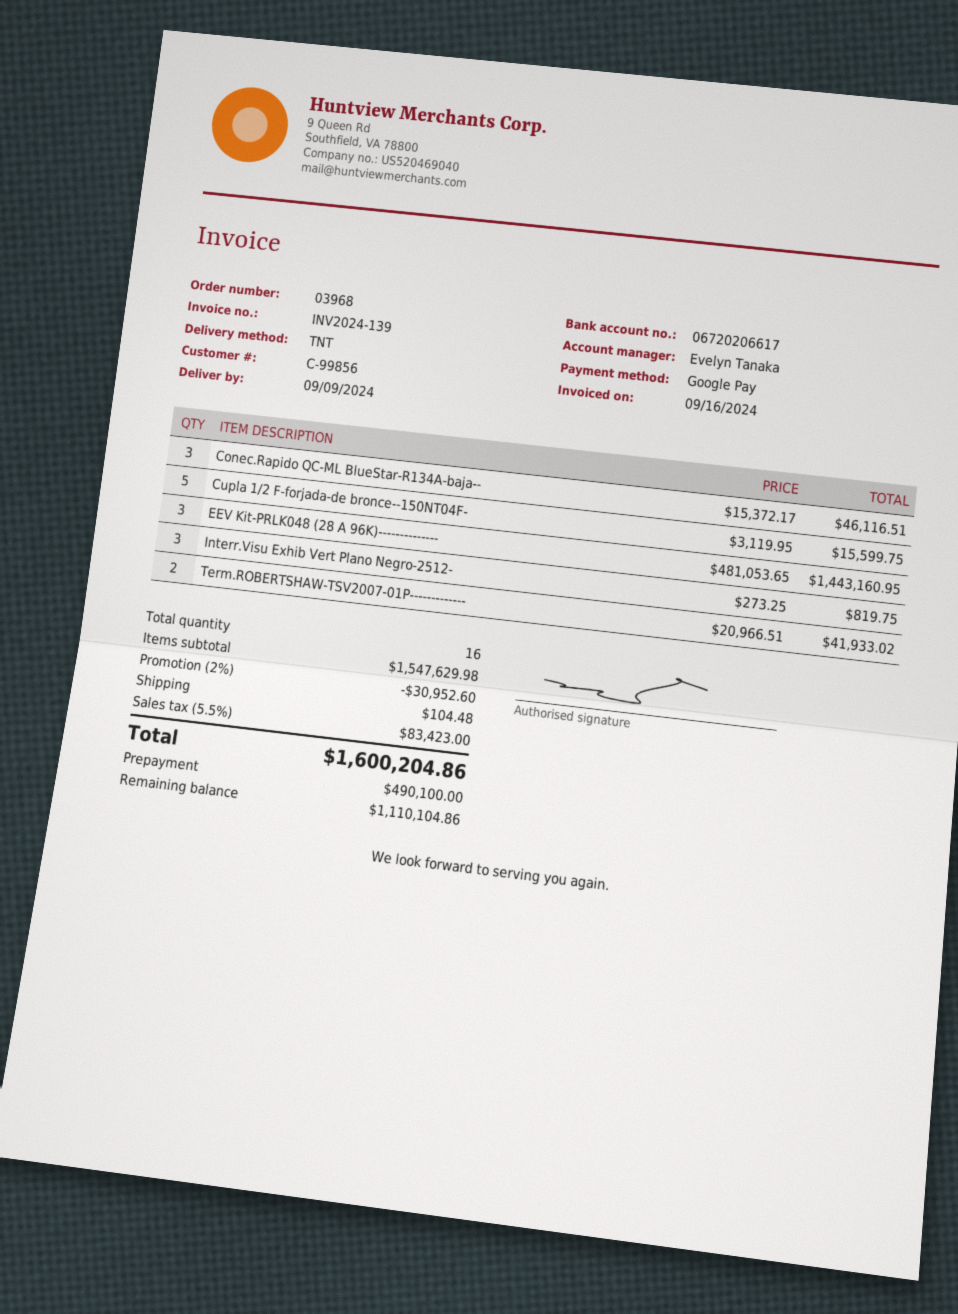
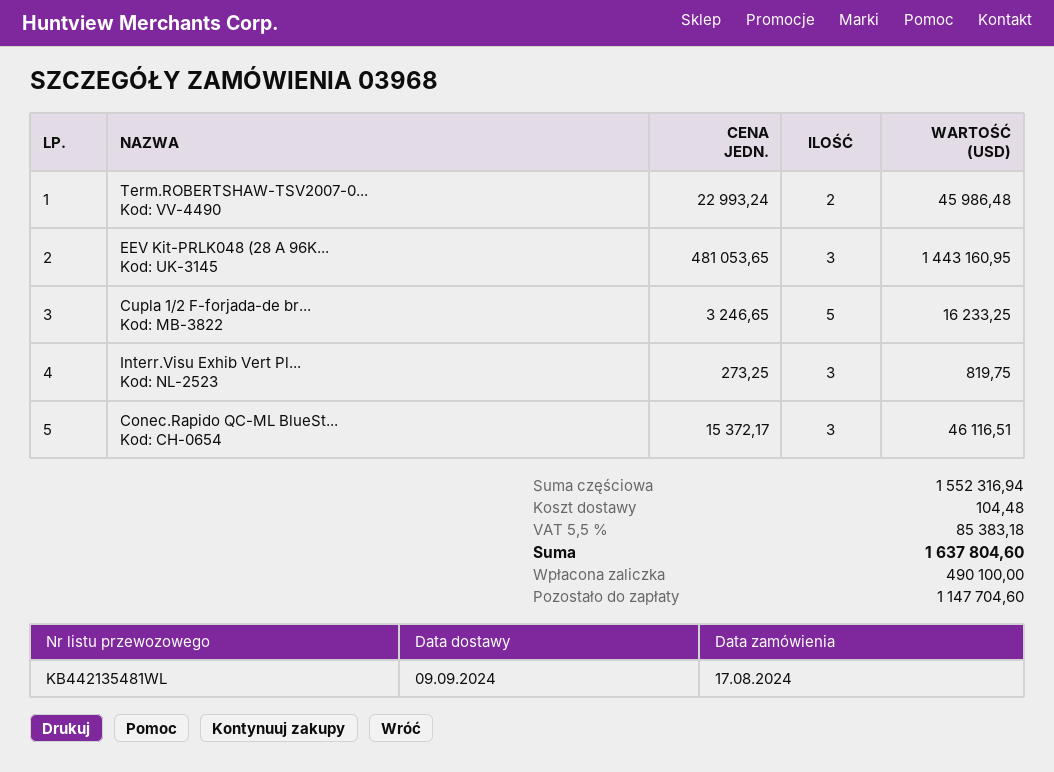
Cupla 1/2 F-forjada-de bronce--150NT04F-: 5 x 3119.95 = 15599.75 -> 5 x 3246.65 = 16233.25
Term.ROBERTSHAW-TSV2007-01P-------------: 2 x 20966.51 = 41933.02 -> 2 x 22993.24 = 45986.48
subtotal: 1547629.98 -> 1552316.94
discount: 2% = 30952.60 -> none
tax: 5.5% = 83423.00 -> 5.5% = 85383.18
total: 1600204.86 -> 1637804.60
balance: 1110104.86 -> 1147704.60

